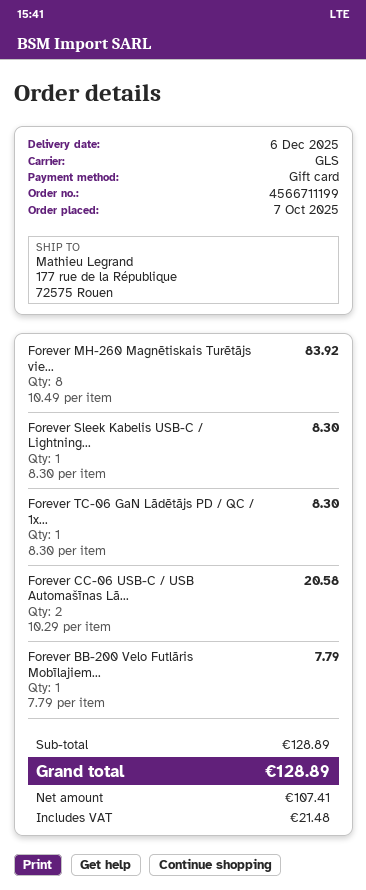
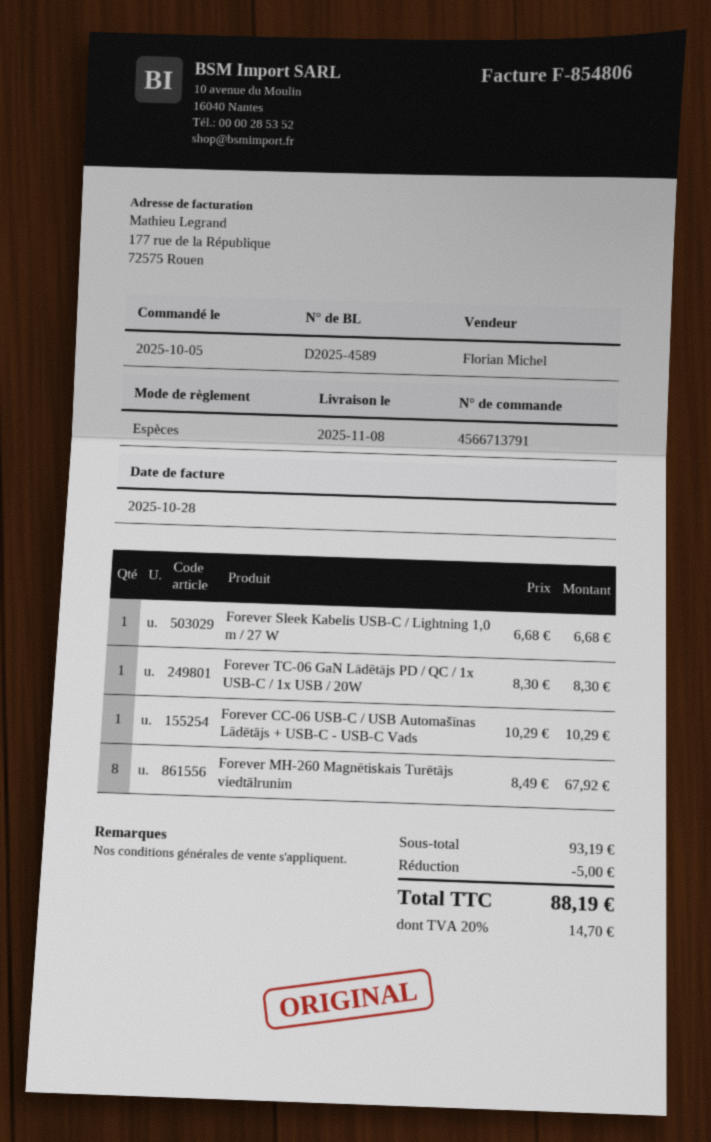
order number: 4566711199 -> 4566713791
order date: 2025-10-07 -> 2025-10-05
delivery date: 2025-12-06 -> 2025-11-08
payment method: gift card -> cash
Forever MH-260 Magnētiskais Turētājs vie...: 8 x 10.49 = 83.92 -> 8 x 8.49 = 67.92
Forever Sleek Kabelis USB-C / Lightning...: 1 x 8.30 = 8.30 -> 1 x 6.68 = 6.68
Forever CC-06 USB-C / USB Automašīnas Lā...: 2 x 10.29 = 20.58 -> 1 x 10.29 = 10.29
Forever BB-200 Velo Futlāris Mobīlajiem...: 1 x 7.79 = 7.79 -> none
subtotal: 128.89 -> 93.19
discount: none -> 5.00
tax: 21.48 -> 14.70
total: 128.89 -> 88.19

